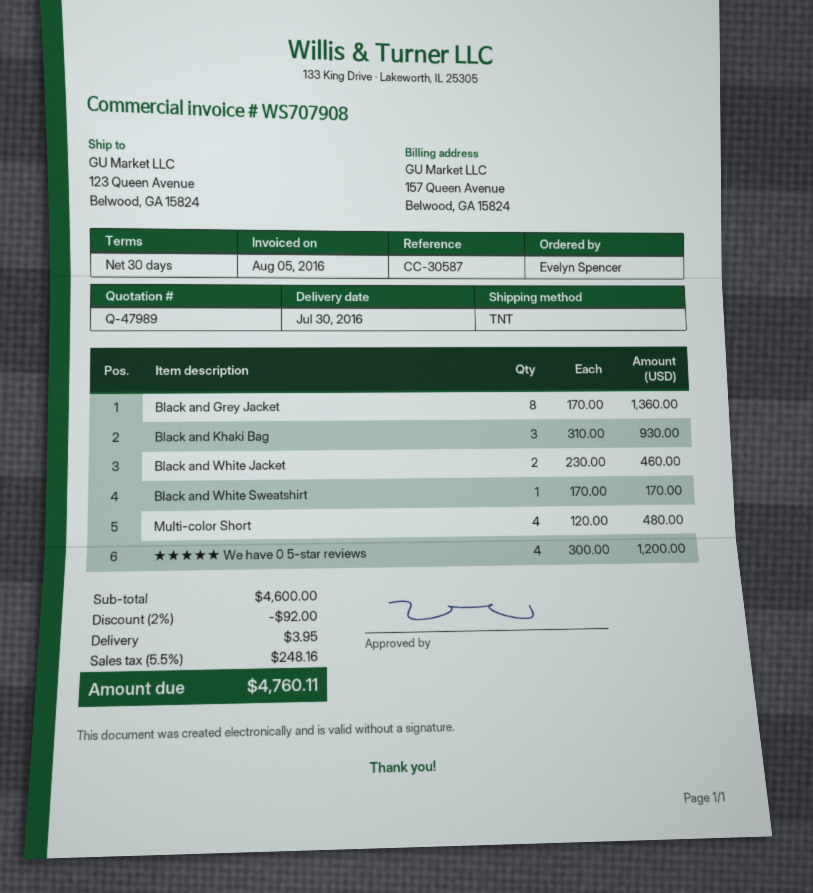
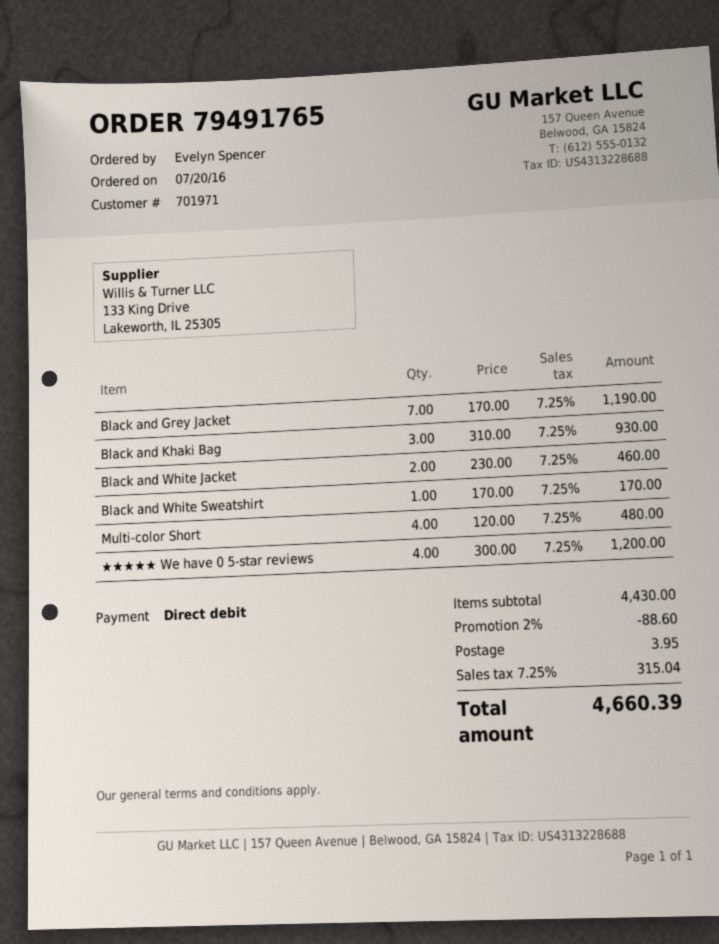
Black and Grey Jacket: 8 x 170.00 = 1360.00 -> 7 x 170.00 = 1190.00
subtotal: 4600.00 -> 4430.00
discount: 2% = 92.00 -> 2% = 88.60
tax: 5.5% = 248.16 -> 7.25% = 315.04
total: 4760.11 -> 4660.39

